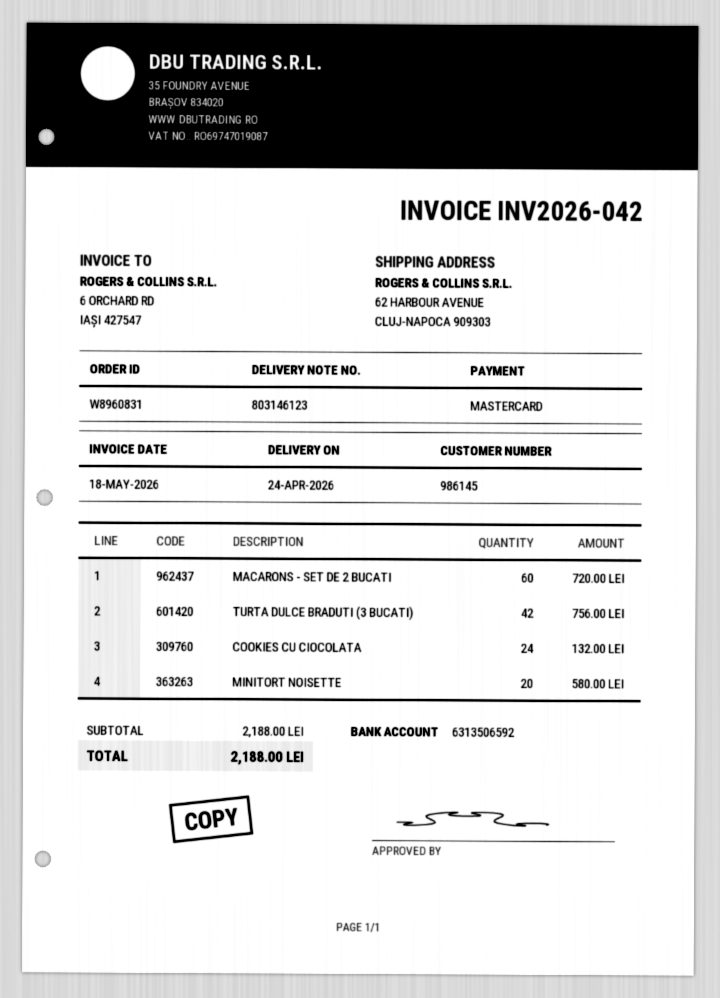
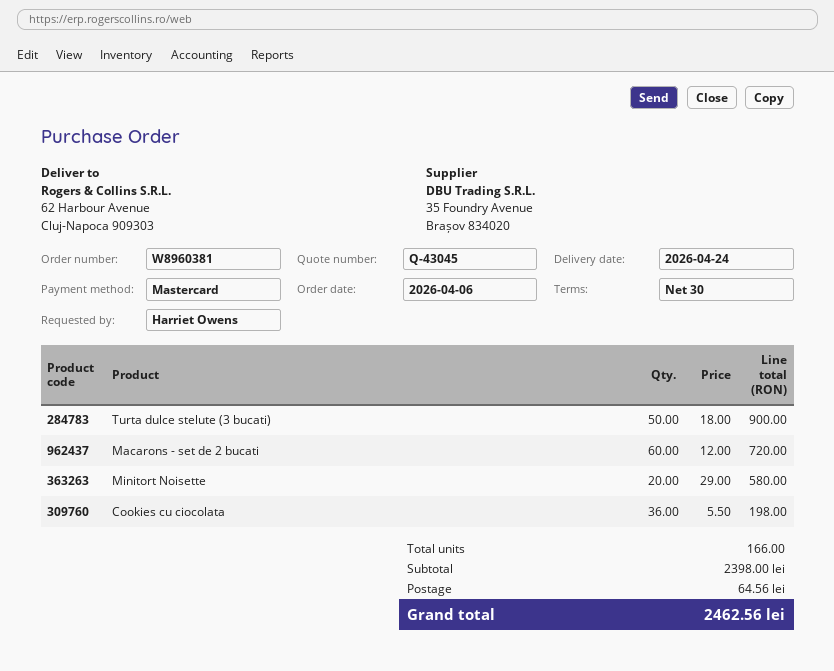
order number: W8960831 -> W8960381
TURTA DULCE BRADUTI (3 BUCATI): 42 for 756.00 -> none
COOKIES CU CIOCOLATA: 24 for 132.00 -> 36 for 198.00
Turta dulce stelute (3 bucati): none -> 50 for 900.00
subtotal: 2188.00 -> 2398.00
shipping: none -> 64.56
total: 2188.00 -> 2462.56

